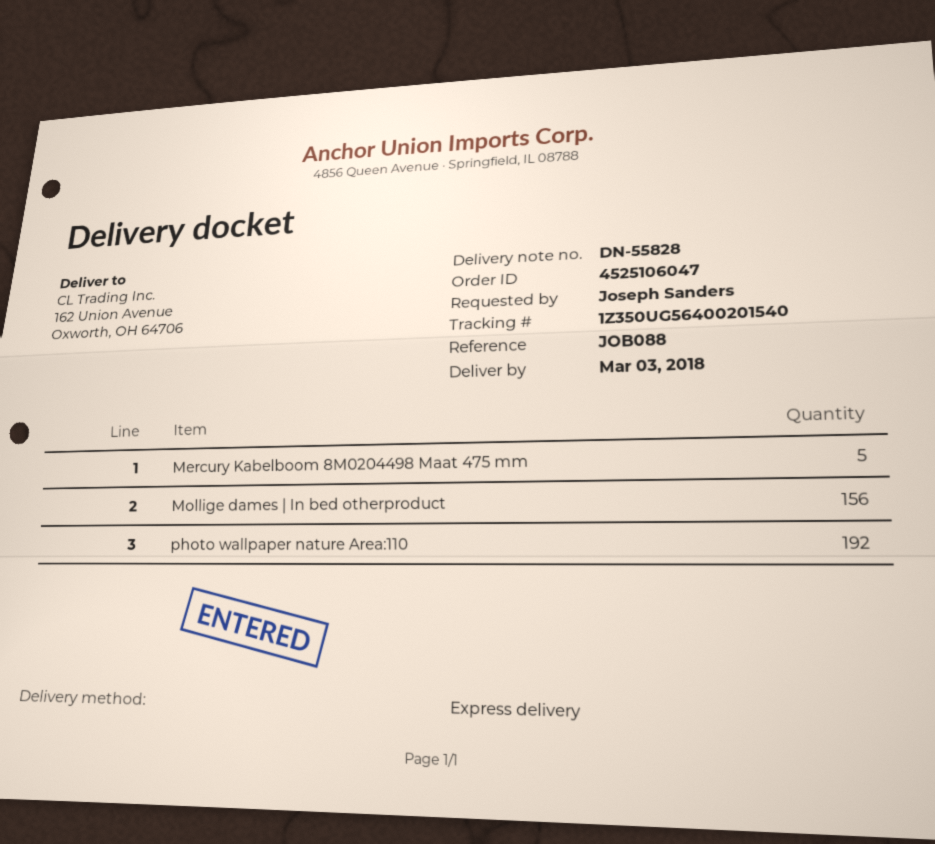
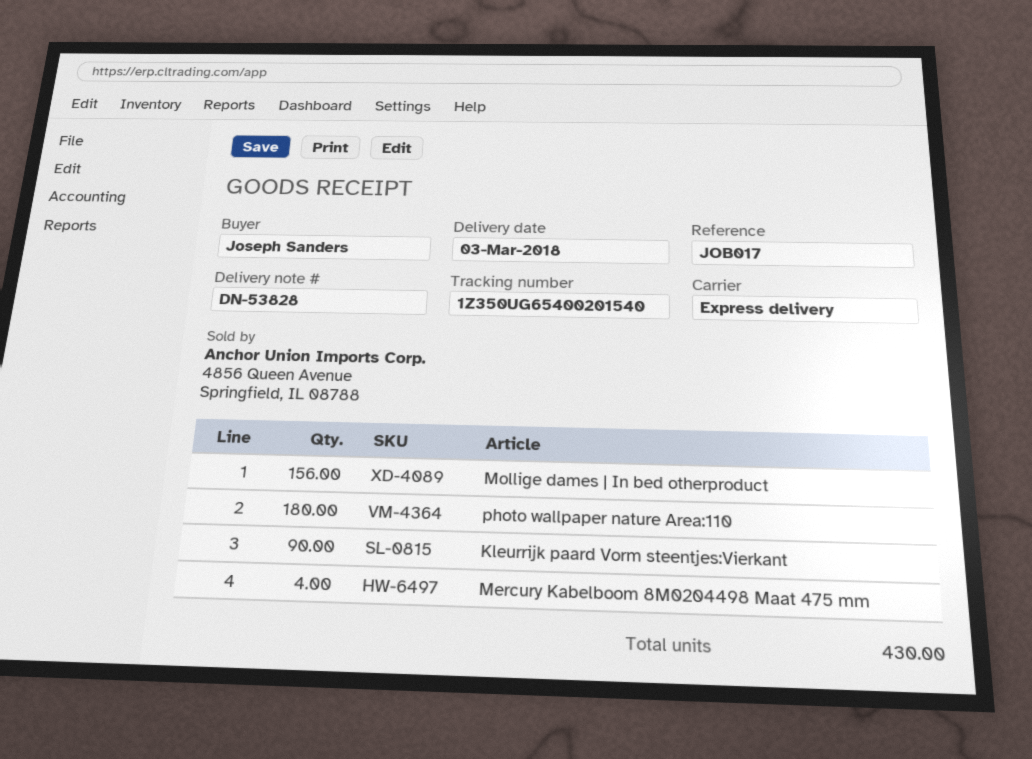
delivery note number: DN-55828 -> DN-53828
reference: JOB088 -> JOB017
tracking number: 1Z350UG56400201540 -> 1Z350UG65400201540
Mercury Kabelboom 8M0204498 Maat 475 mm: 5 -> 4
photo wallpaper nature Area:110: 192 -> 180
Kleurrijk paard Vorm steentjes:Vierkant: none -> 90

